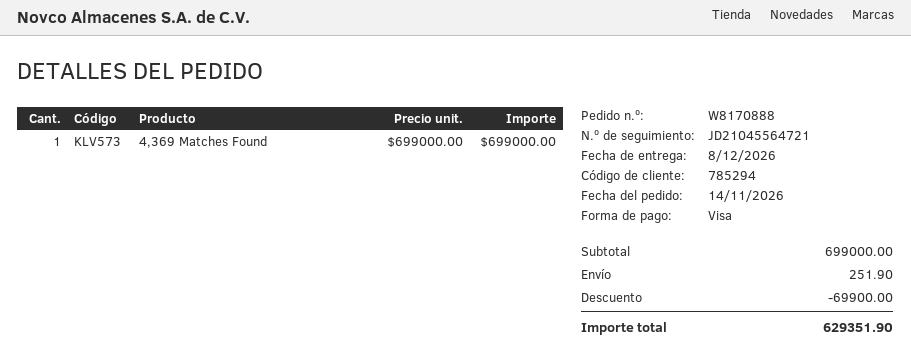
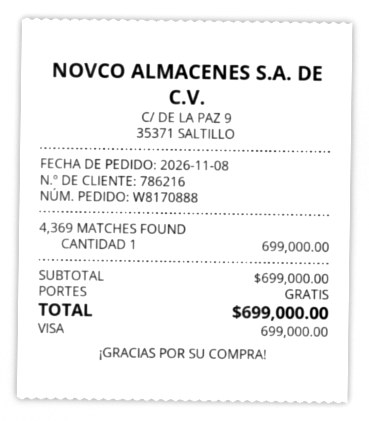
order date: 2026-11-14 -> 2026-11-08
customer number: 785294 -> 786216
discount: 69900.00 -> none
shipping: 251.90 -> 0.00
total: 629351.90 -> 699000.00

